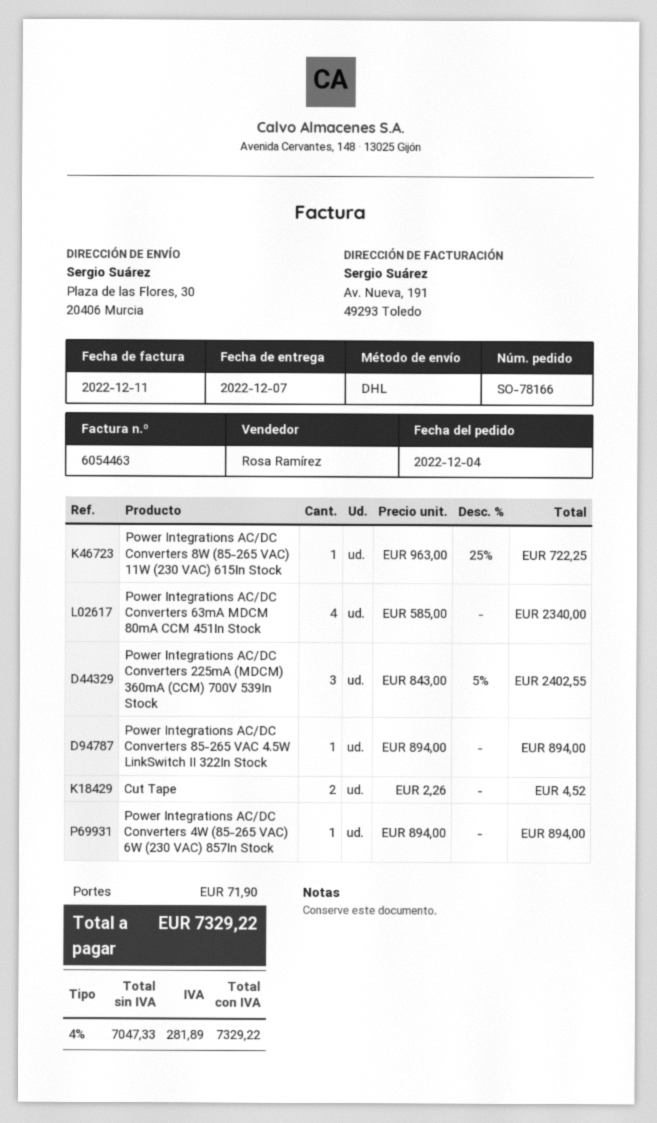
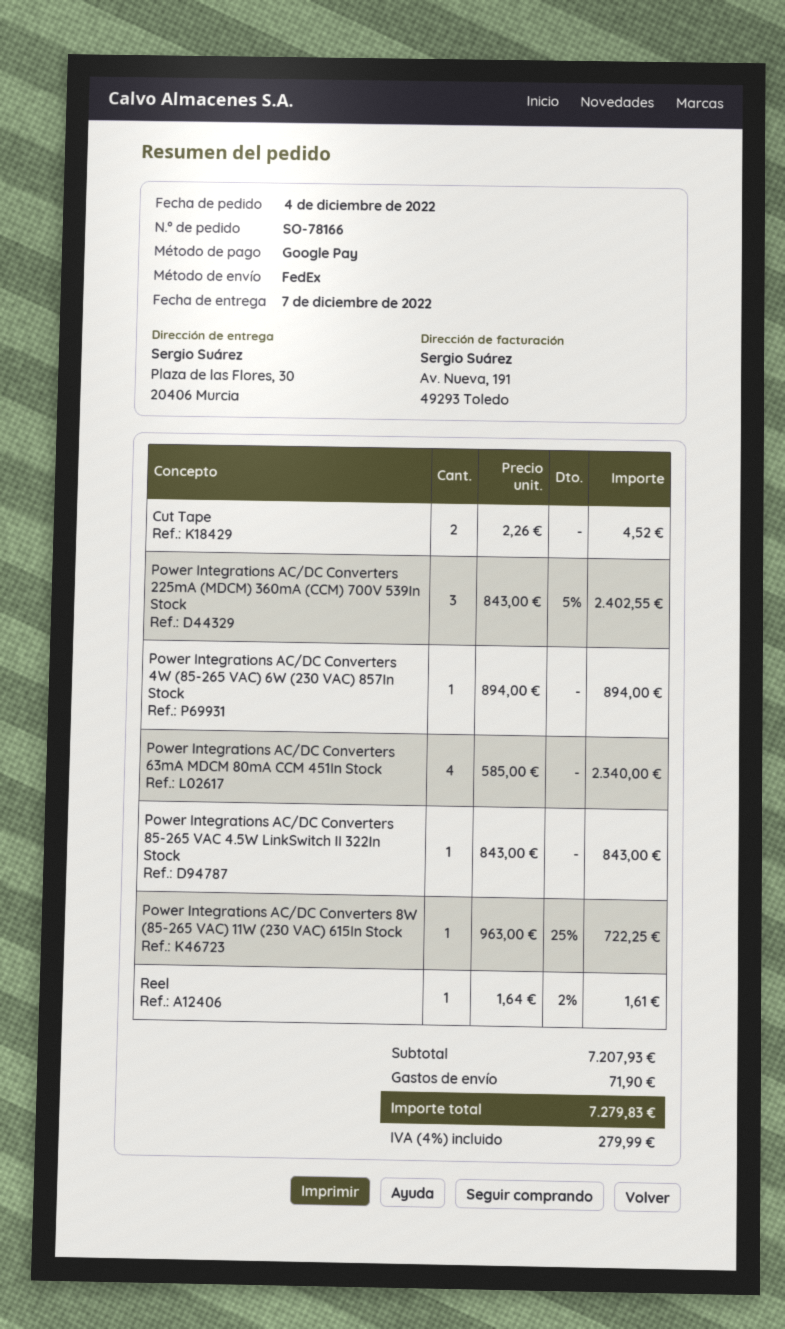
shipping method: DHL -> FedEx
Power Integrations AC/DC Converters 85-265 VAC 4.5W LinkSwitch II 322In Stock: 1 x 894.00 = 894.00 -> 1 x 843.00 = 843.00
Reel: none -> 1 x 1.64 - 2% = 1.61
tax: 4% = 281.89 -> 4% = 279.99
total: 7329.22 -> 7279.83

